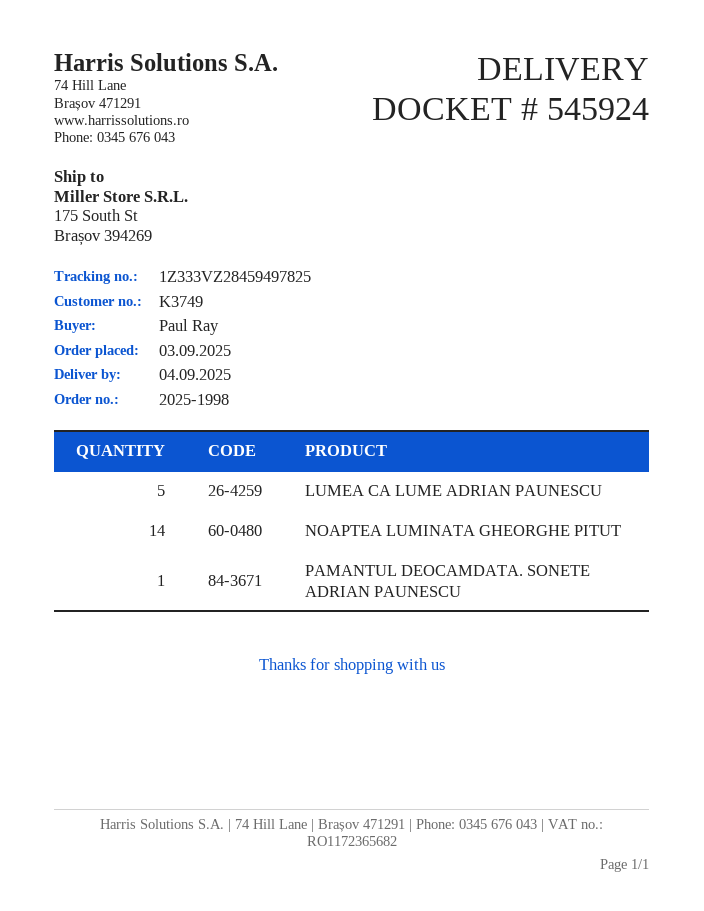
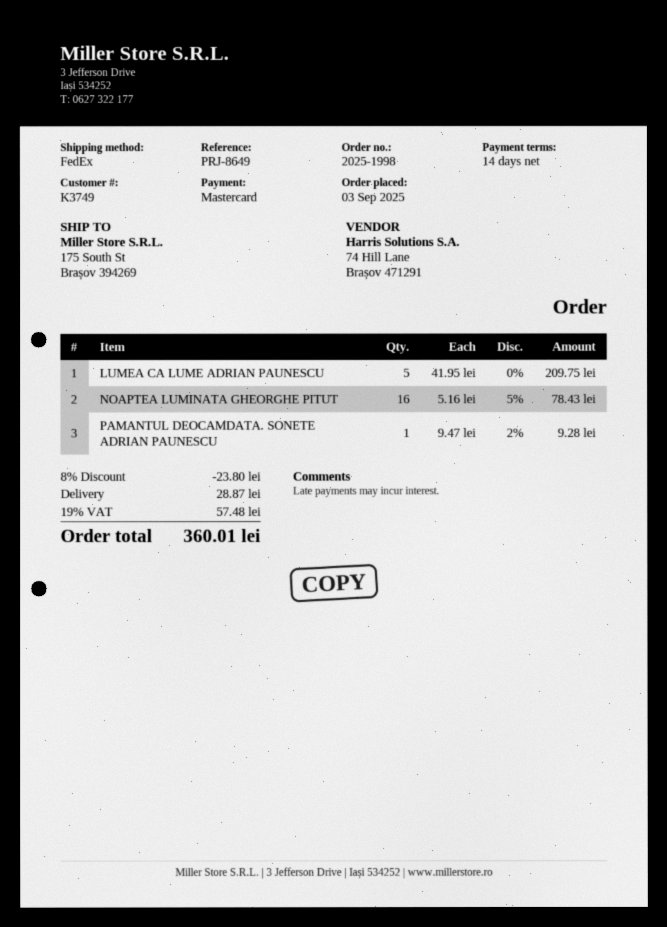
NOAPTEA LUMINATA GHEORGHE PITUT: 14 -> 16

